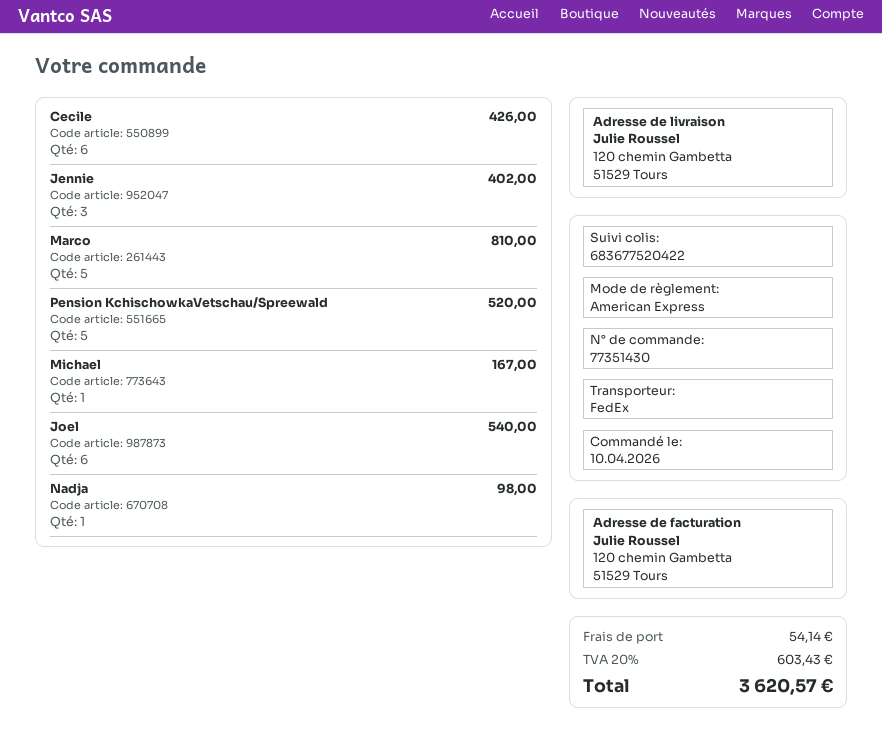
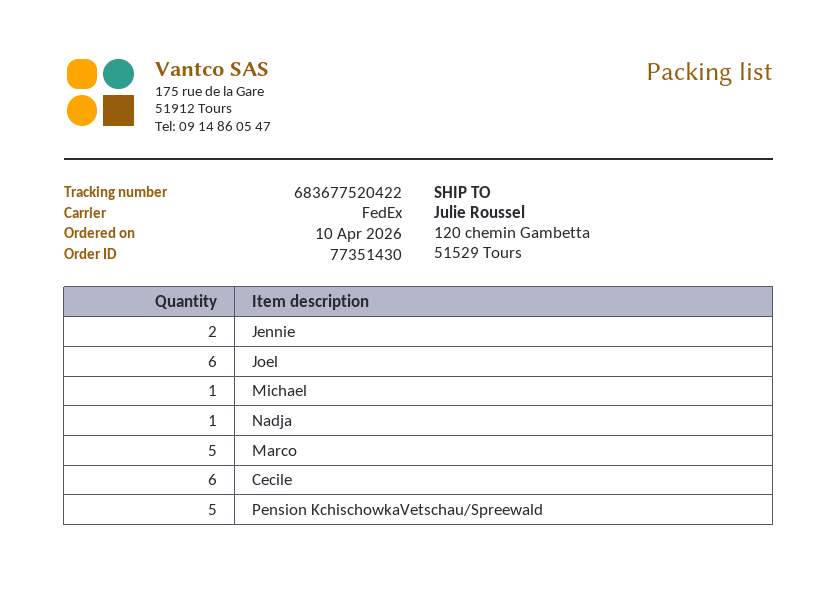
Jennie: 3 -> 2

